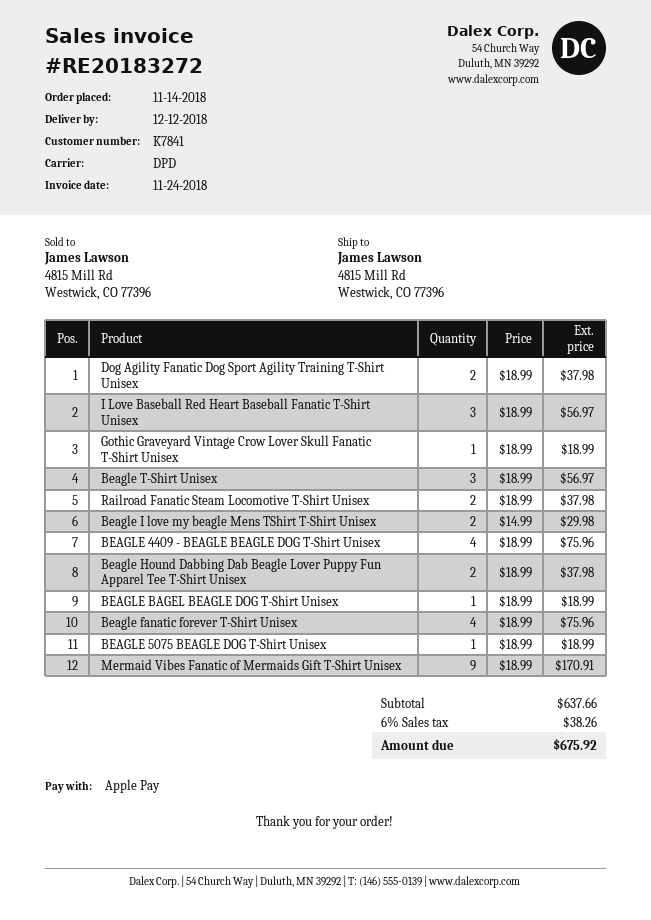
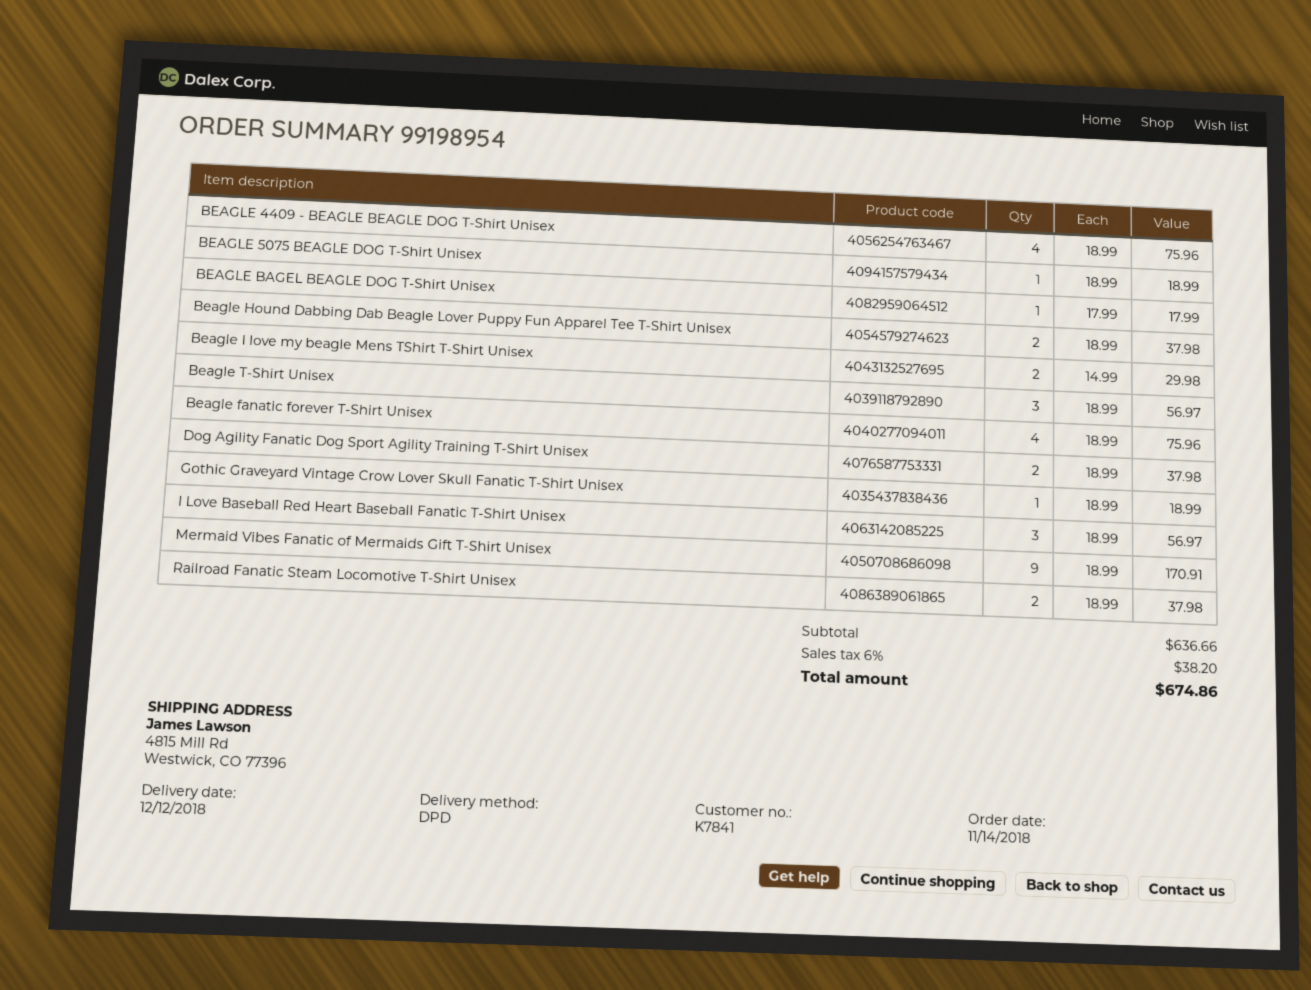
BEAGLE BAGEL BEAGLE DOG T-Shirt Unisex: 1 x 18.99 = 18.99 -> 1 x 17.99 = 17.99
subtotal: 637.66 -> 636.66
tax: 6% = 38.26 -> 6% = 38.20
total: 675.92 -> 674.86

